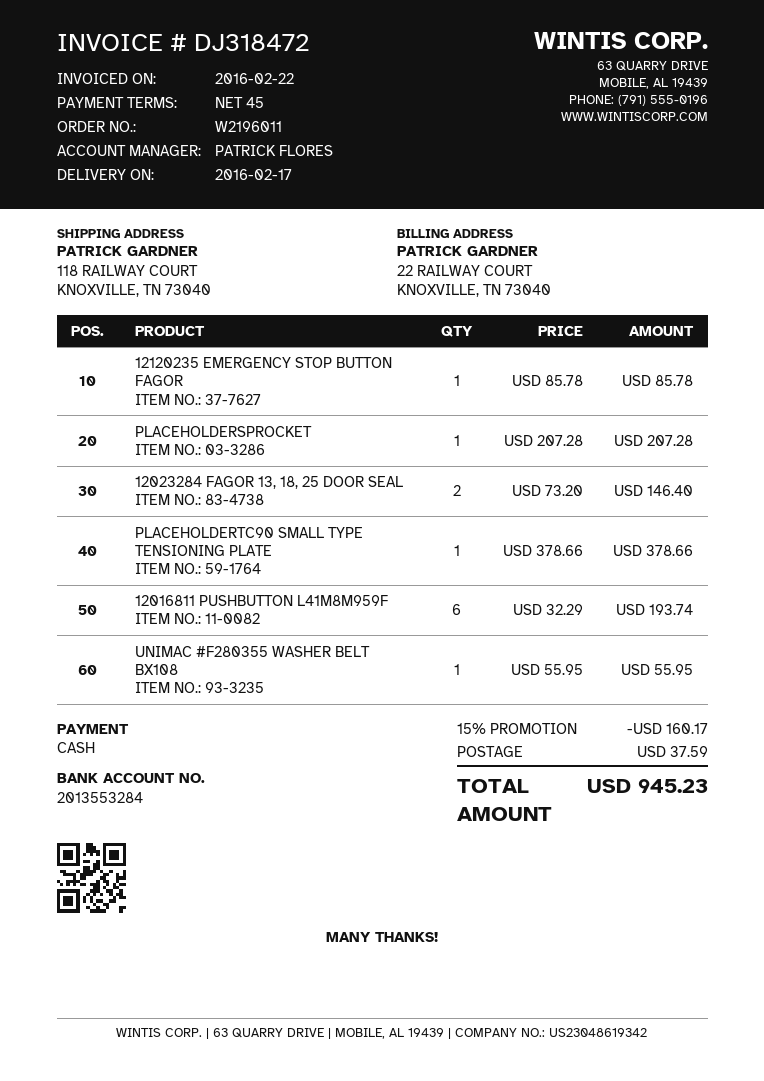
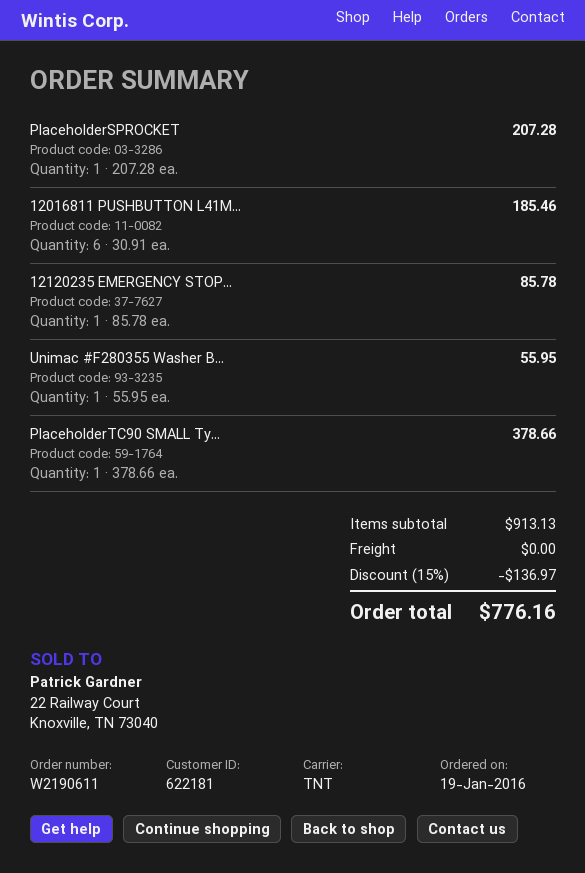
order number: W2196011 -> W2190611
12023284 FAGOR 13, 18, 25 DOOR SEAL: 2 x 73.20 = 146.40 -> none
12016811 PUSHBUTTON L41M8M959F: 6 x 32.29 = 193.74 -> 6 x 30.91 = 185.46
discount: 15% = 160.17 -> 15% = 136.97
shipping: 37.59 -> 0.00
total: 945.23 -> 776.16

